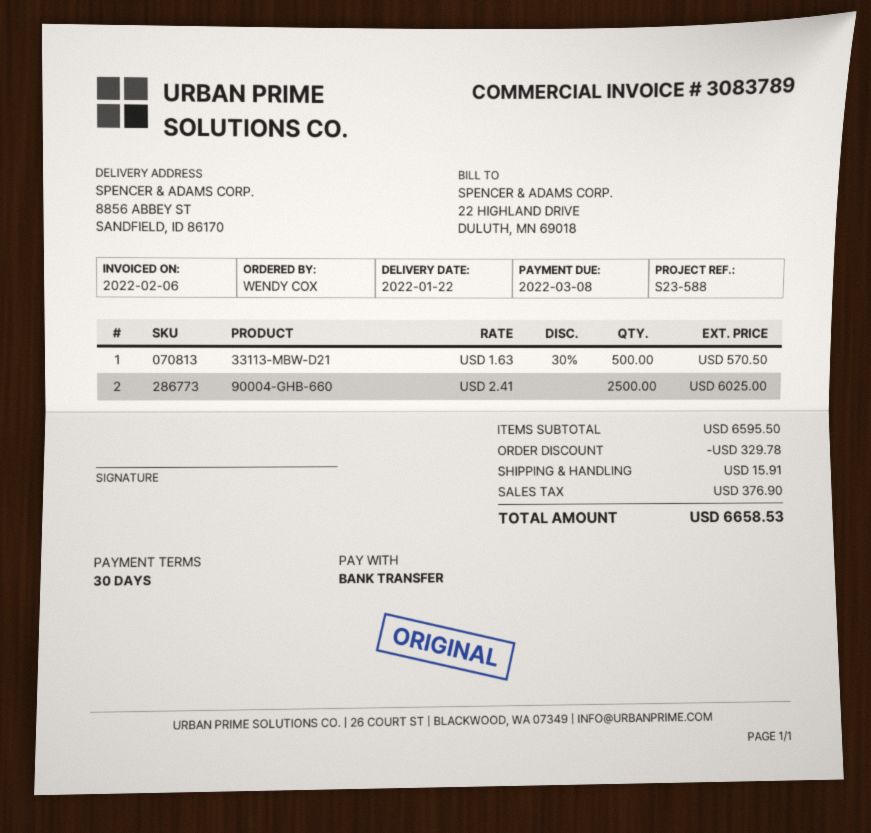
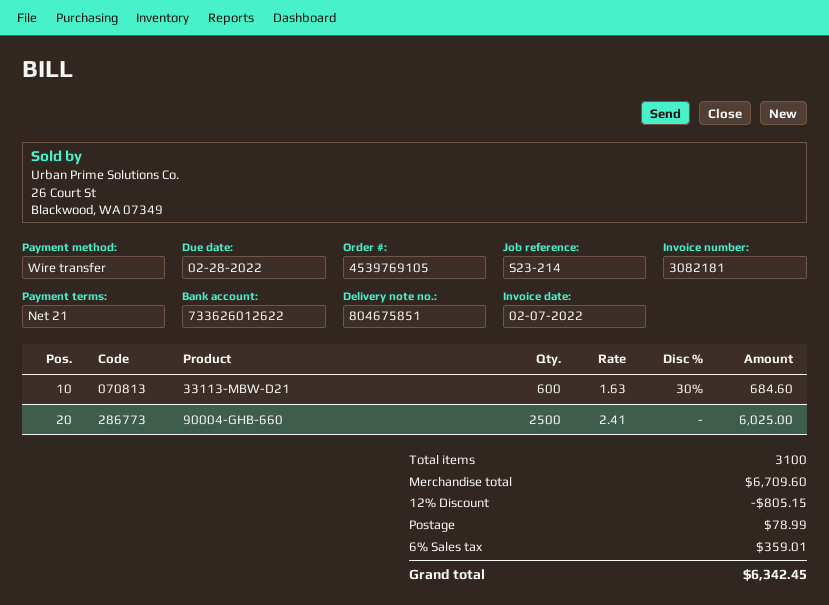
invoice number: 3083789 -> 3082181
invoice date: 2022-02-06 -> 2022-02-07
payment terms: 30 days -> 21 days
due date: 2022-03-08 -> 2022-02-28
reference: S23-588 -> S23-214
33113-MBW-D21: 500 x 1.63 - 30% = 570.50 -> 600 x 1.63 - 30% = 684.60
subtotal: 6595.50 -> 6709.60
discount: 329.78 -> 805.15
shipping: 15.91 -> 78.99
tax: 376.90 -> 359.01
total: 6658.53 -> 6342.45

